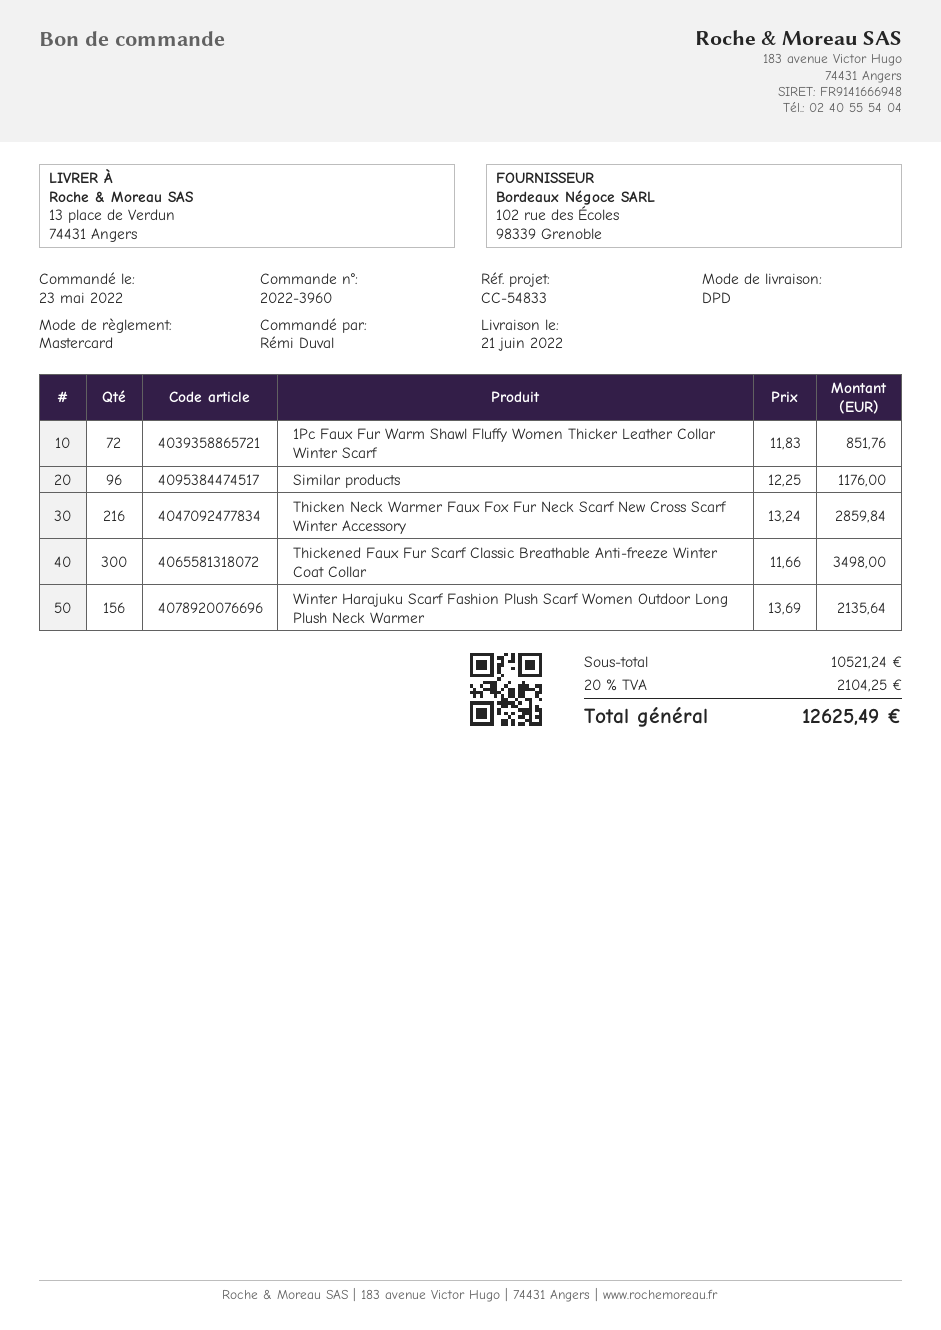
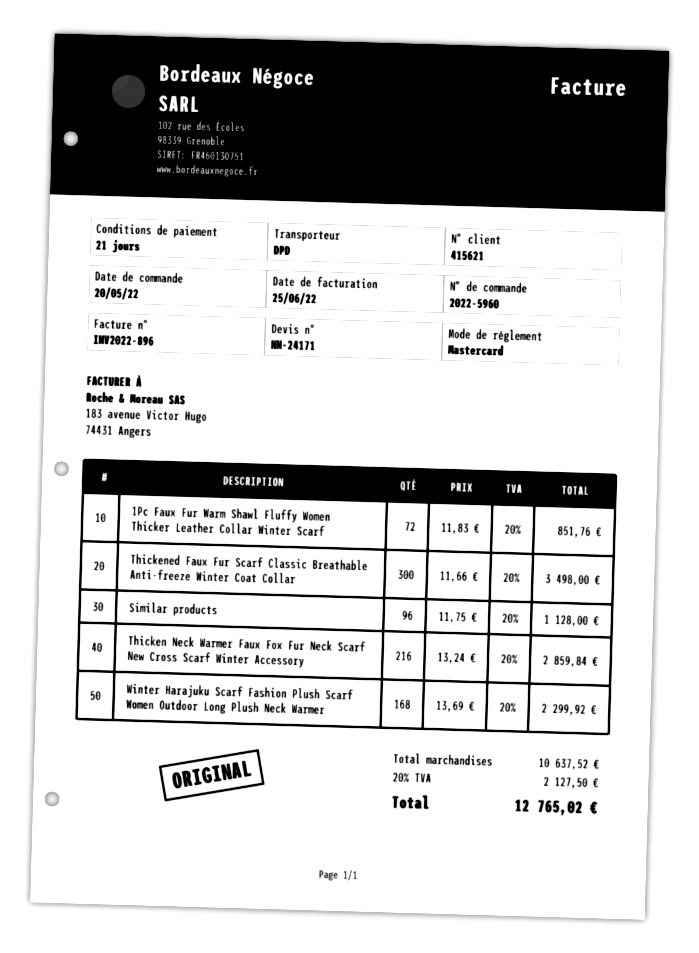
order number: 2022-3960 -> 2022-5960
order date: 2022-05-23 -> 2022-05-20
Similar products: 96 x 12.25 = 1176.00 -> 96 x 11.75 = 1128.00
Winter Harajuku Scarf Fashion Plush Scarf Women Outdoor Long Plush Neck Warmer: 156 x 13.69 = 2135.64 -> 168 x 13.69 = 2299.92
subtotal: 10521.24 -> 10637.52
tax: 20% = 2104.25 -> 20% = 2127.50
total: 12625.49 -> 12765.02

